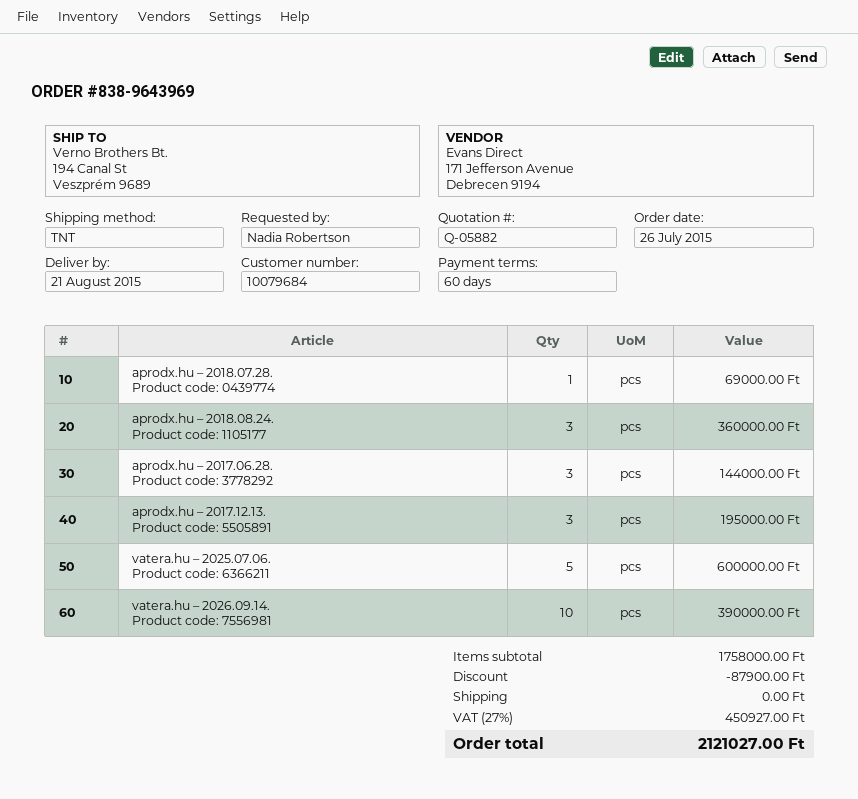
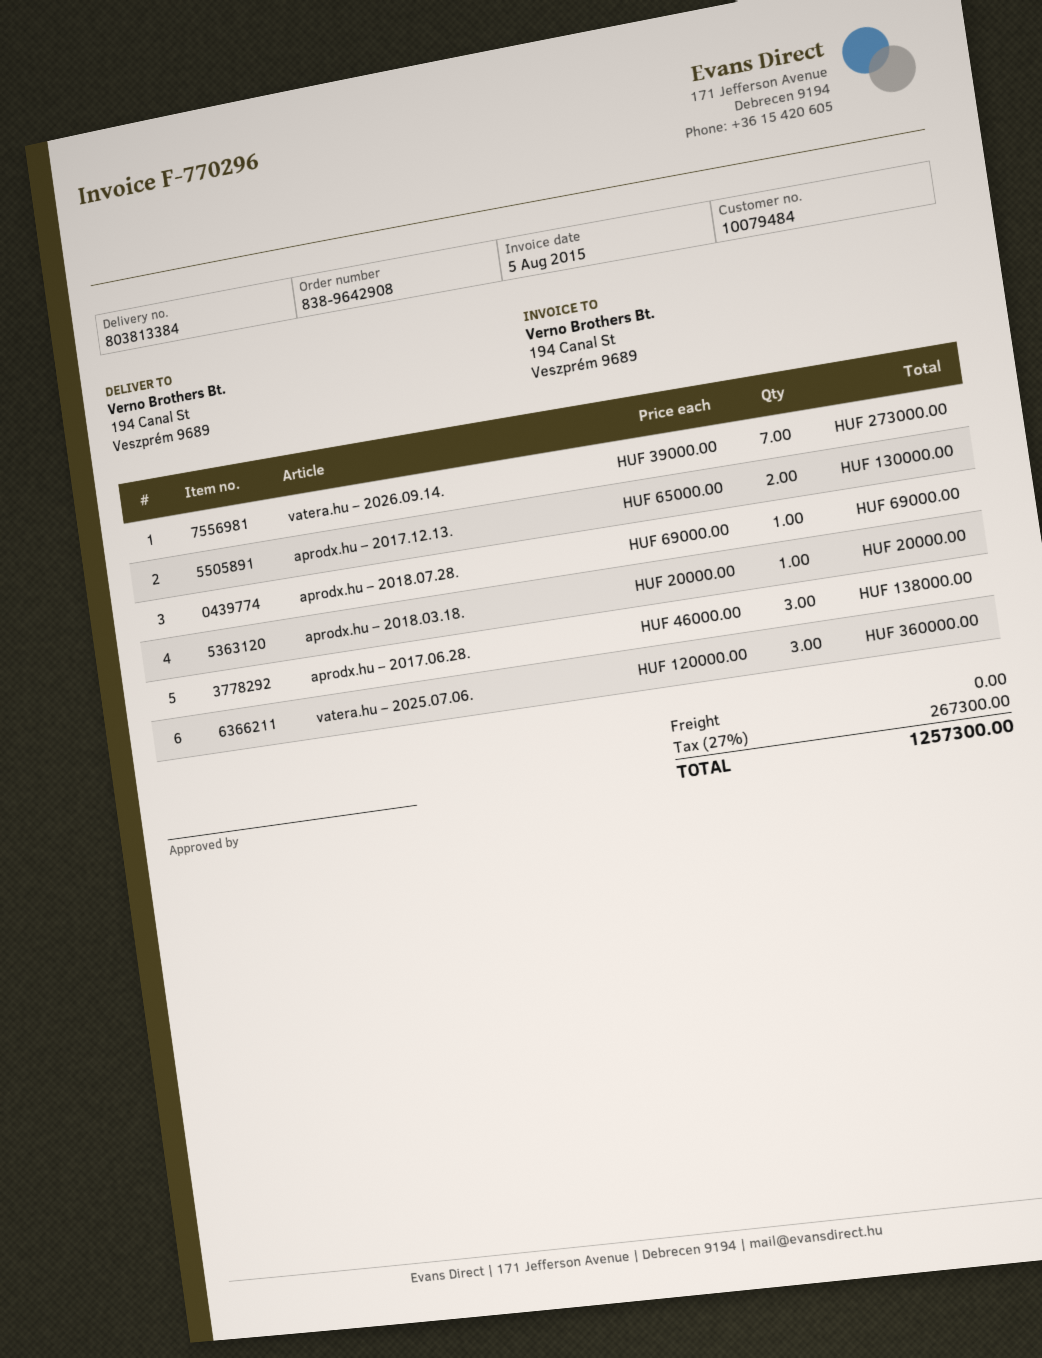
order number: 838-9643969 -> 838-9642908
customer number: 10079684 -> 10079484
aprodx.hu – 2018.08.24.: 3 for 360000.00 -> none
aprodx.hu – 2017.06.28.: 3 for 144000.00 -> 3 for 138000.00
aprodx.hu – 2017.12.13.: 3 for 195000.00 -> 2 for 130000.00
vatera.hu – 2025.07.06.: 5 for 600000.00 -> 3 for 360000.00
vatera.hu – 2026.09.14.: 10 for 390000.00 -> 7 for 273000.00
aprodx.hu – 2018.03.18.: none -> 1 for 20000.00
discount: 87900.00 -> none
tax: 27% = 450927.00 -> 27% = 267300.00
total: 2121027.00 -> 1257300.00

